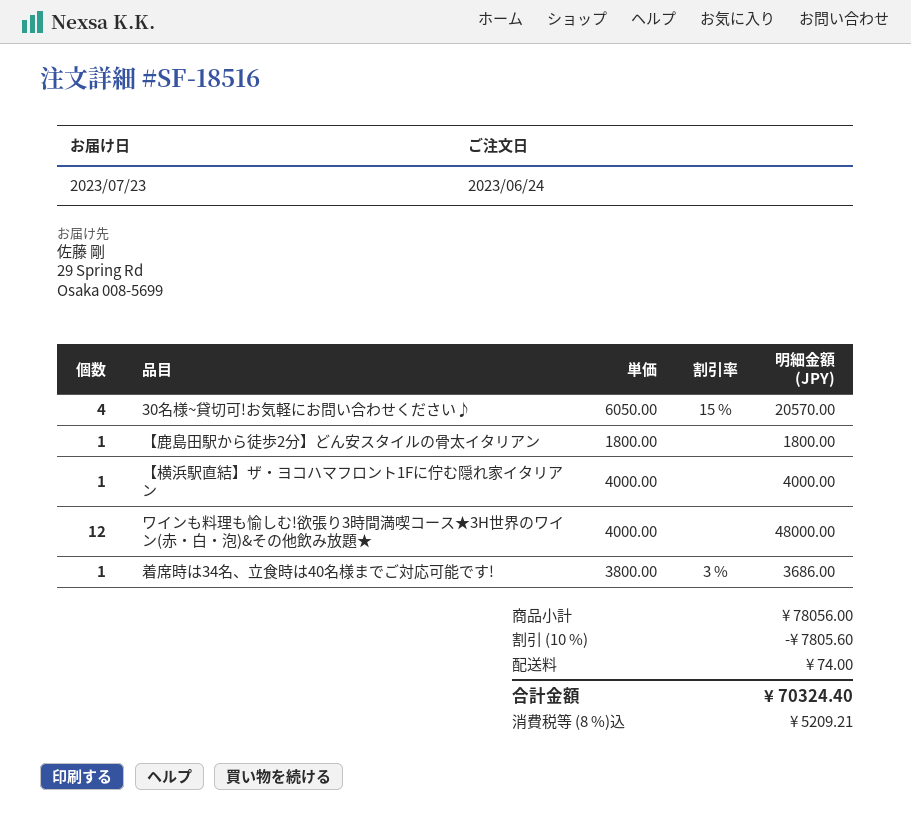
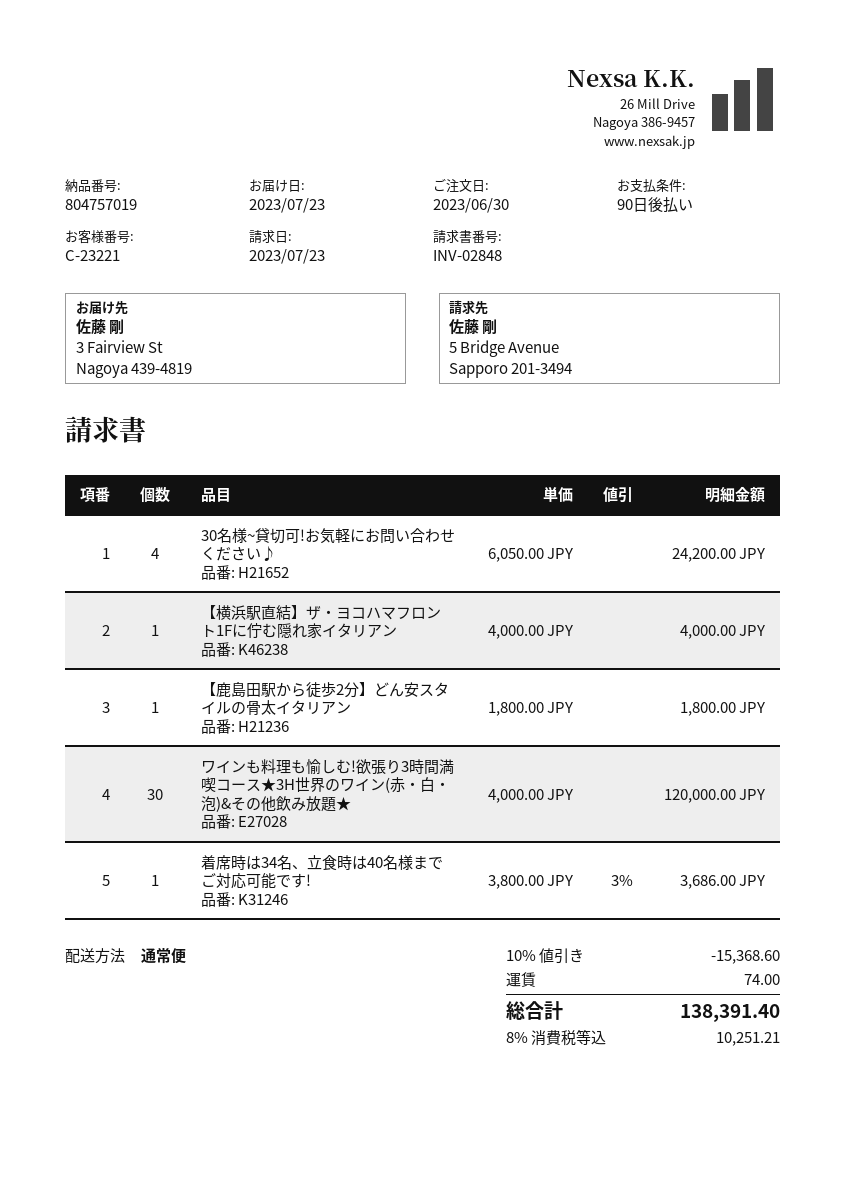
order date: 2023-06-24 -> 2023-06-30
ship to: 29 Spring Rd, Osaka 008-5699 -> 3 Fairview St, Nagoya 439-4819
30名様~貸切可!お気軽にお問い合わせください♪: 4 x 6050.00 - 15% = 20570.00 -> 4 x 6050.00 = 24200.00
ワインも料理も愉しむ!欲張り3時間満喫コース★3H世界のワイン(赤・白・泡)&その他飲み放題★: 12 x 4000.00 = 48000.00 -> 30 x 4000.00 = 120000.00
discount: 10% = 7805.60 -> 10% = 15368.60
tax: 8% = 5209.21 -> 8% = 10251.21
total: 70324.40 -> 138391.40

